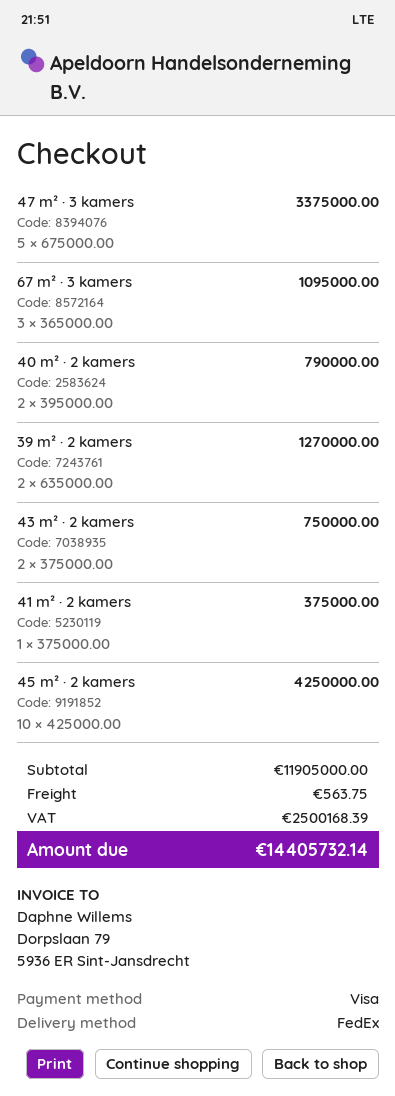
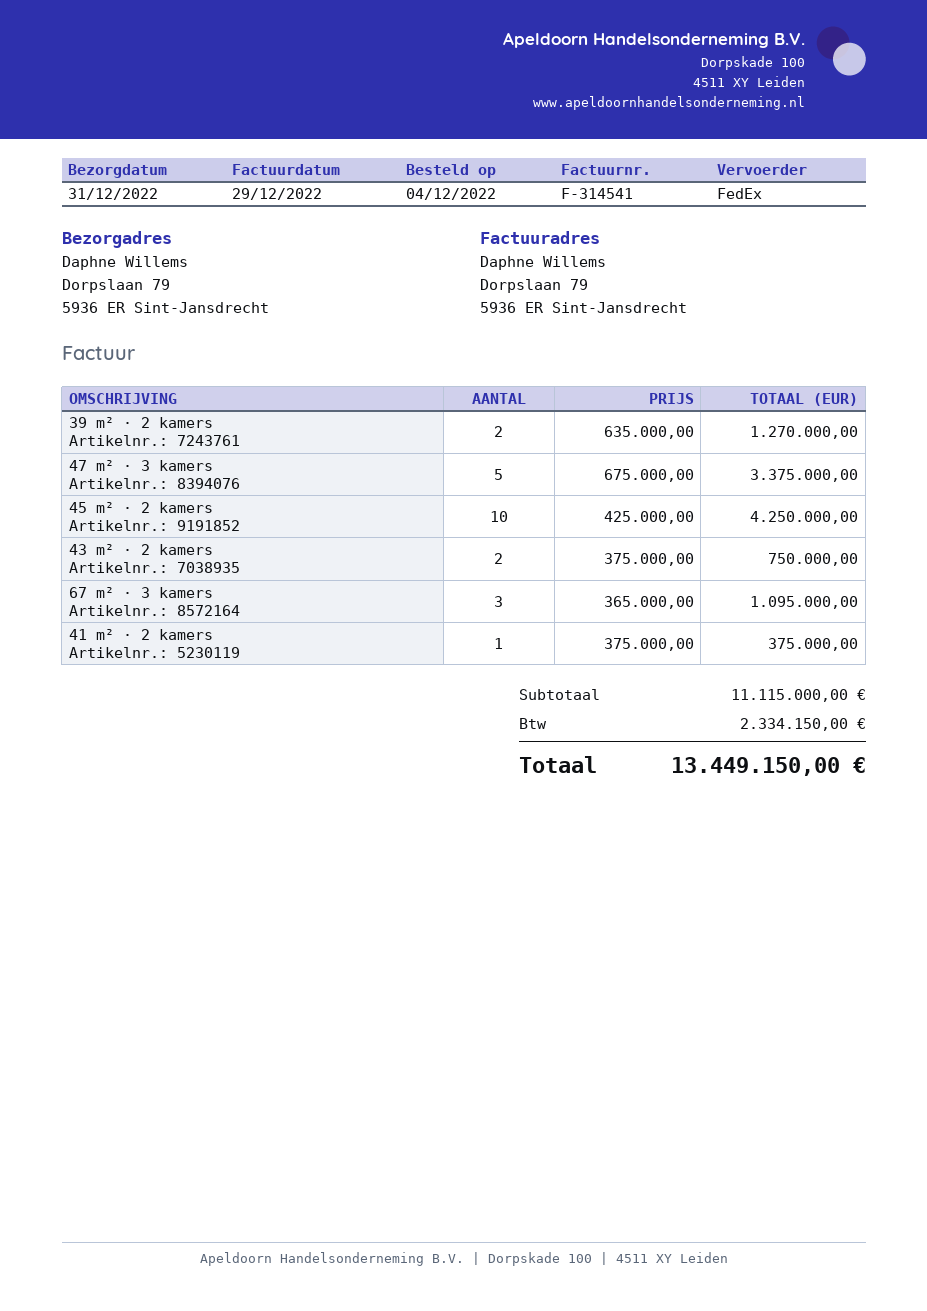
40 m² · 2 kamers: 2 x 395000.00 = 790000.00 -> none
subtotal: 11905000.00 -> 11115000.00
shipping: 563.75 -> none
tax: 2500168.39 -> 2334150.00
total: 14405732.14 -> 13449150.00

